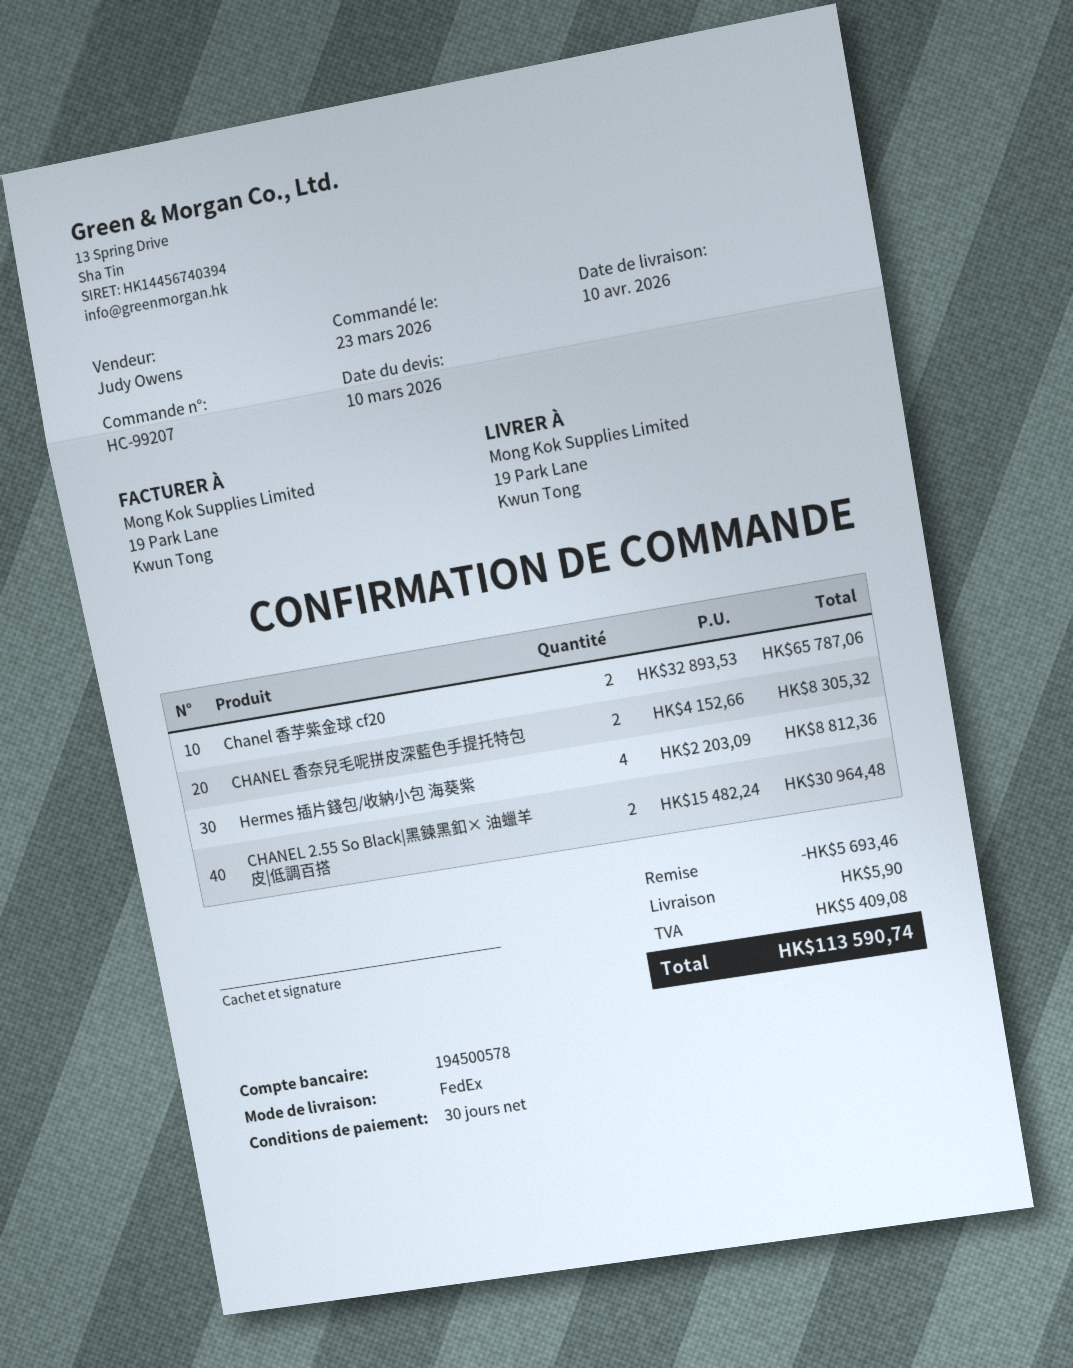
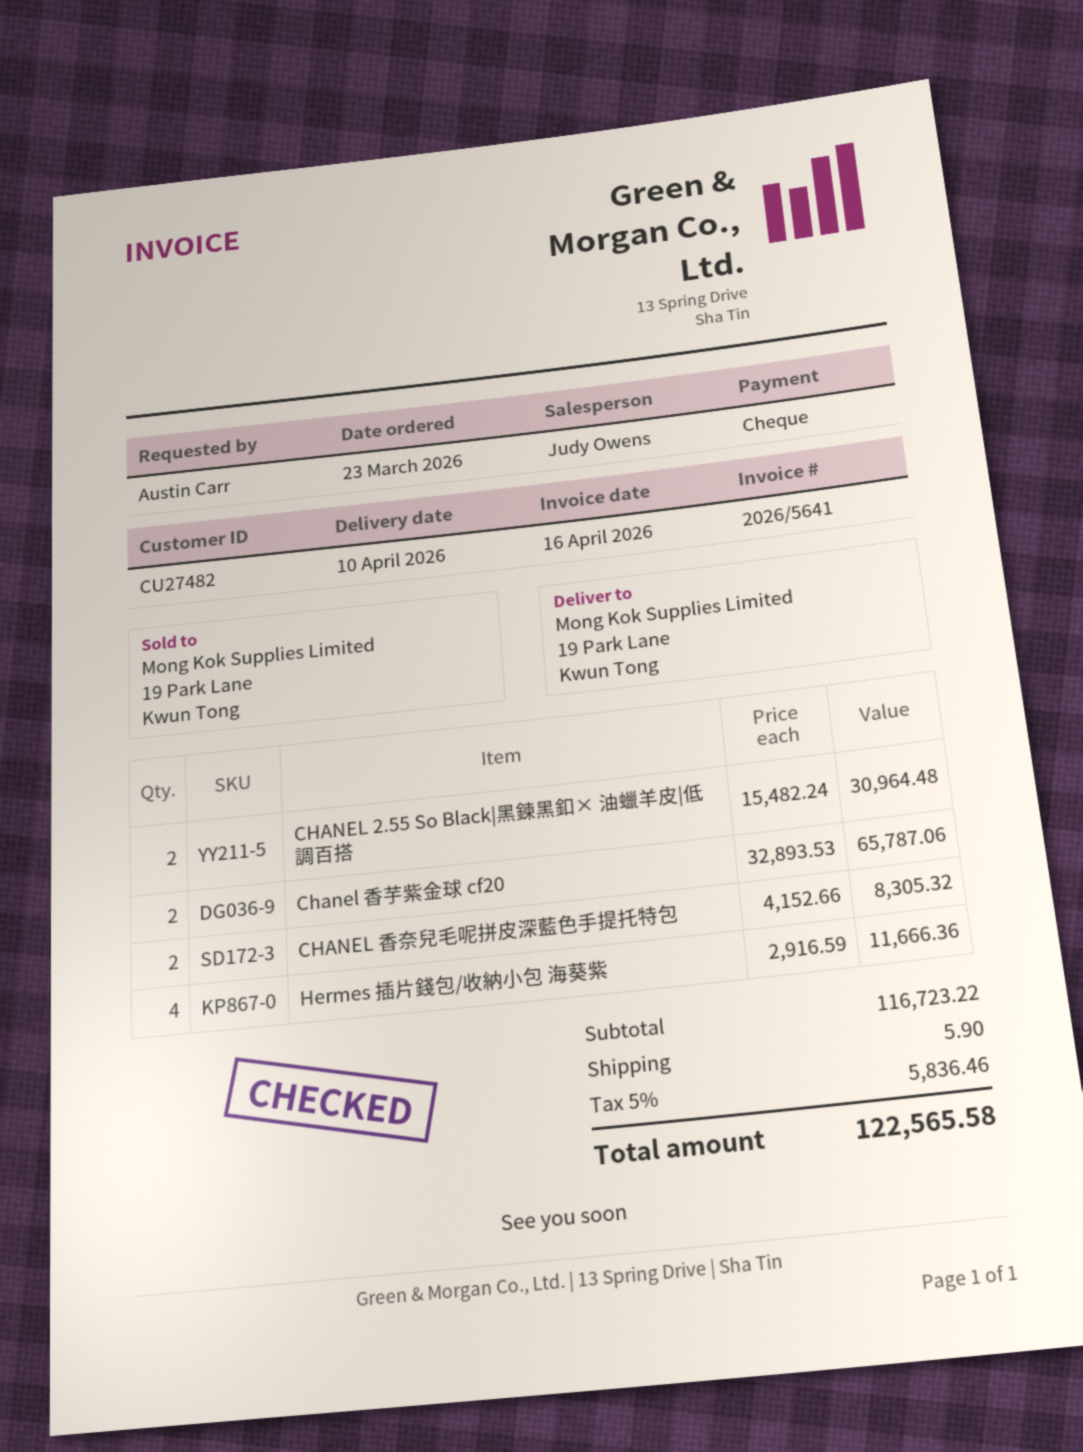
Hermes 插片錢包/收納小包 海葵紫: 4 x 2203.09 = 8812.36 -> 4 x 2916.59 = 11666.36
discount: 5693.46 -> none
tax: 5409.08 -> 5836.46
total: 113590.74 -> 122565.58

